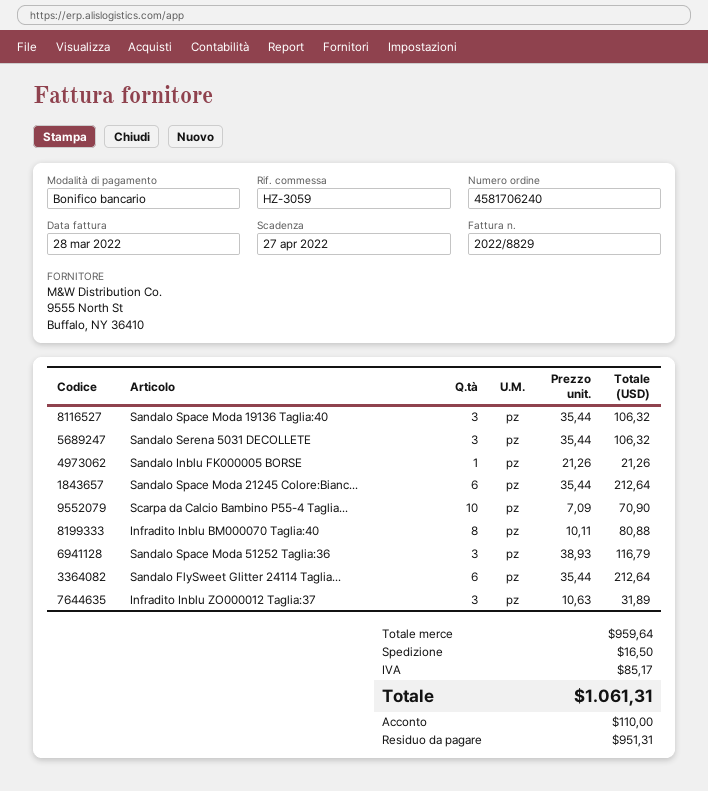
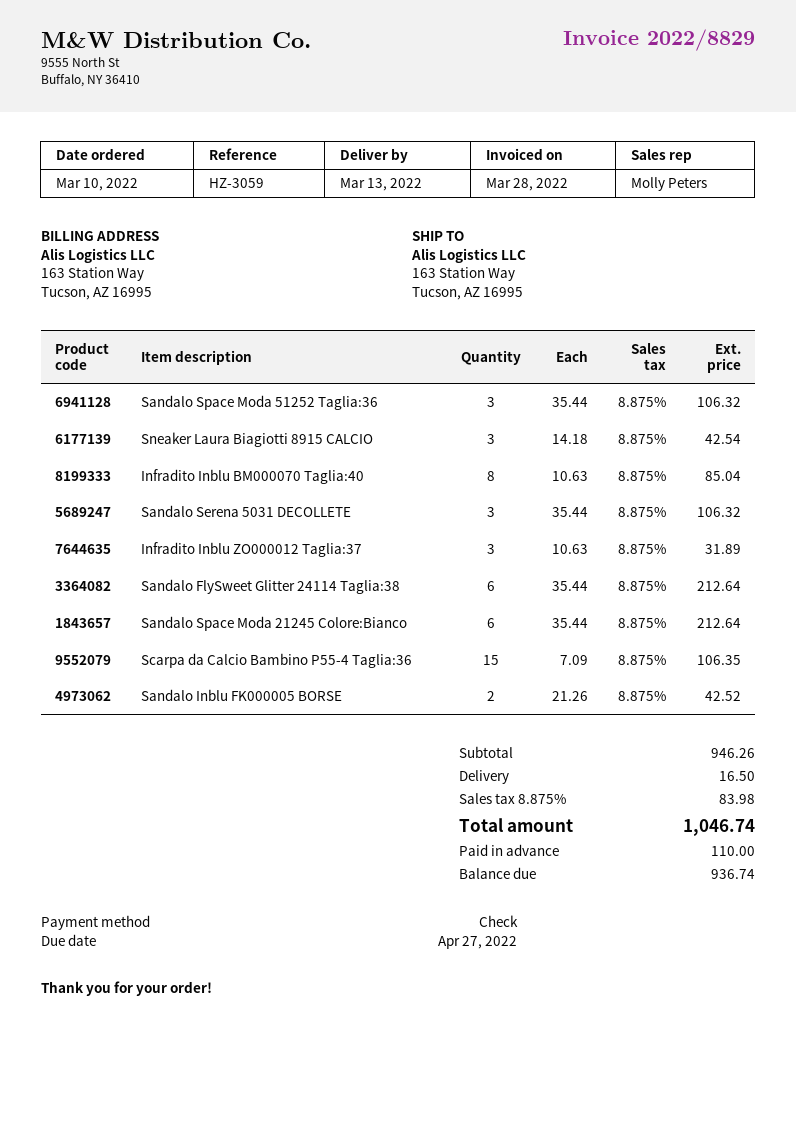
payment method: bank transfer -> cheque
Sandalo Space Moda 19136 Taglia:40: 3 x 35.44 = 106.32 -> none
Sandalo Inblu FK000005 BORSE: 1 x 21.26 = 21.26 -> 2 x 21.26 = 42.52
Scarpa da Calcio Bambino P55-4 Taglia...: 10 x 7.09 = 70.90 -> 15 x 7.09 = 106.35
Infradito Inblu BM000070 Taglia:40: 8 x 10.11 = 80.88 -> 8 x 10.63 = 85.04
Sandalo Space Moda 51252 Taglia:36: 3 x 38.93 = 116.79 -> 3 x 35.44 = 106.32
Sneaker Laura Biagiotti 8915 CALCIO: none -> 3 x 14.18 = 42.54
subtotal: 959.64 -> 946.26
tax: 85.17 -> 83.98
total: 1061.31 -> 1046.74
balance: 951.31 -> 936.74

